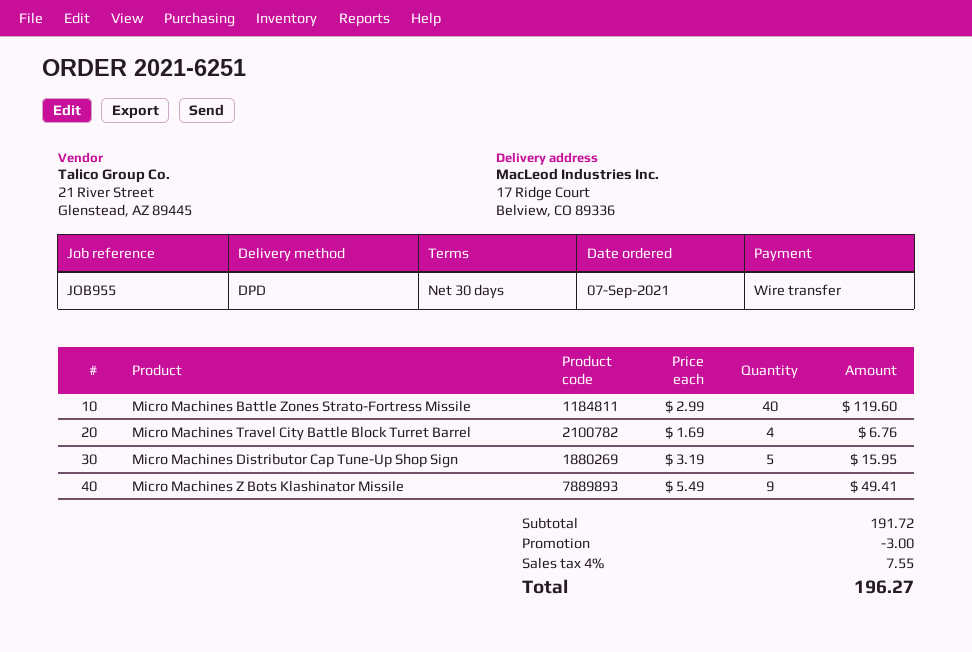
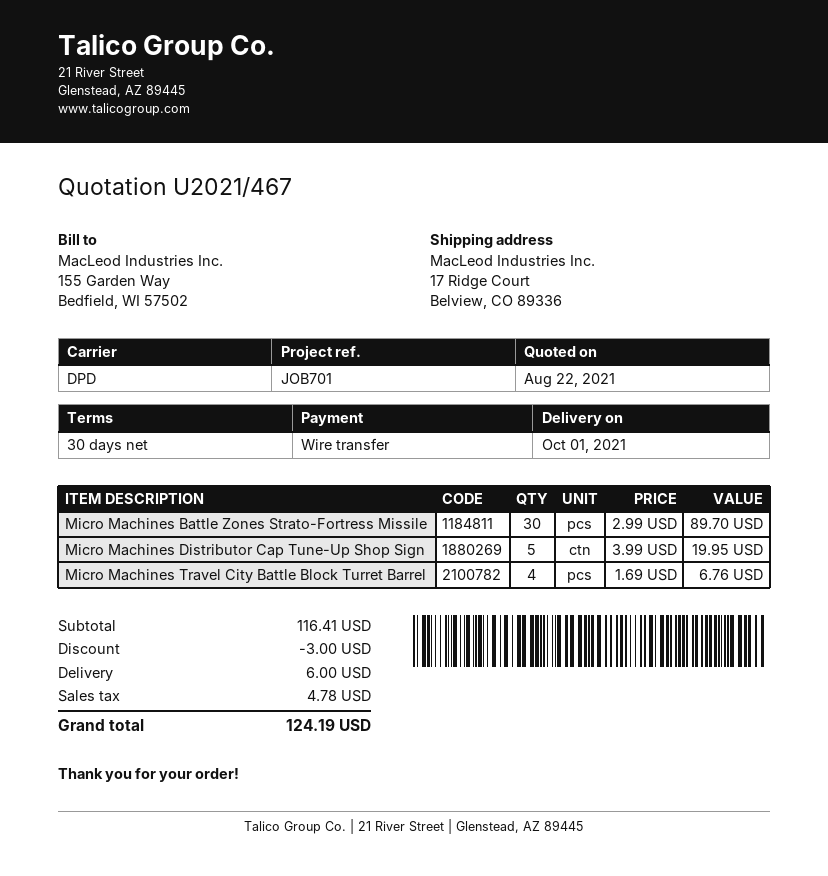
reference: JOB955 -> JOB701
Micro Machines Battle Zones Strato-Fortress Missile: 40 x 2.99 = 119.60 -> 30 x 2.99 = 89.70
Micro Machines Distributor Cap Tune-Up Shop Sign: 5 x 3.19 = 15.95 -> 5 x 3.99 = 19.95
Micro Machines Z Bots Klashinator Missile: 9 x 5.49 = 49.41 -> none
subtotal: 191.72 -> 116.41
shipping: none -> 6.00
tax: 7.55 -> 4.78
total: 196.27 -> 124.19

